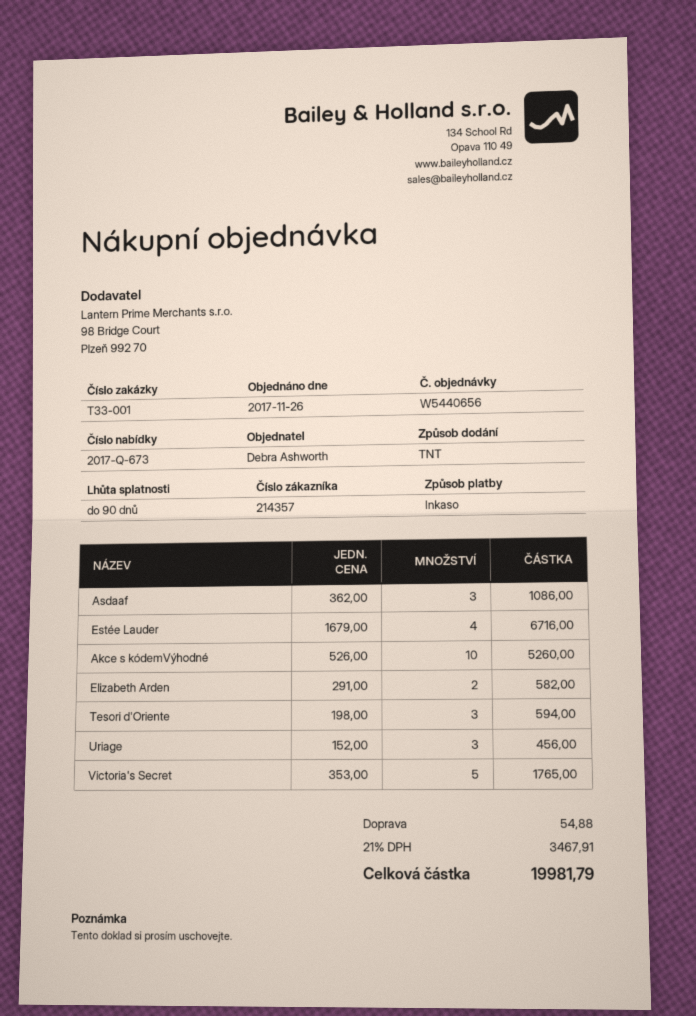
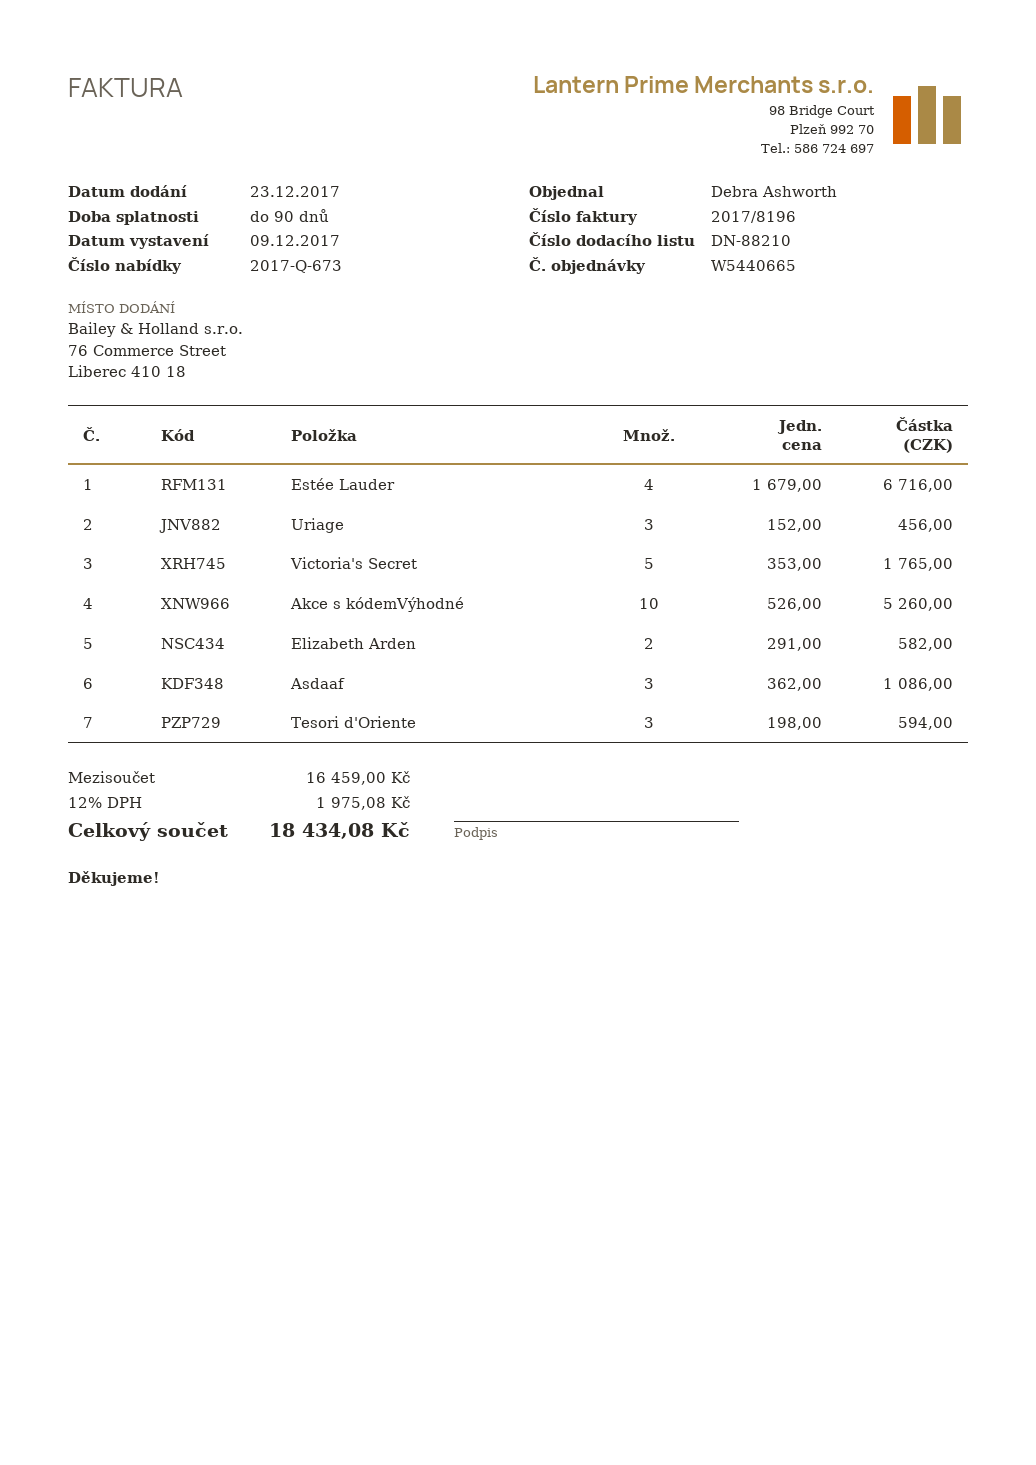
order number: W5440656 -> W5440665
shipping: 54.88 -> none
tax: 21% = 3467.91 -> 12% = 1975.08
total: 19981.79 -> 18434.08

